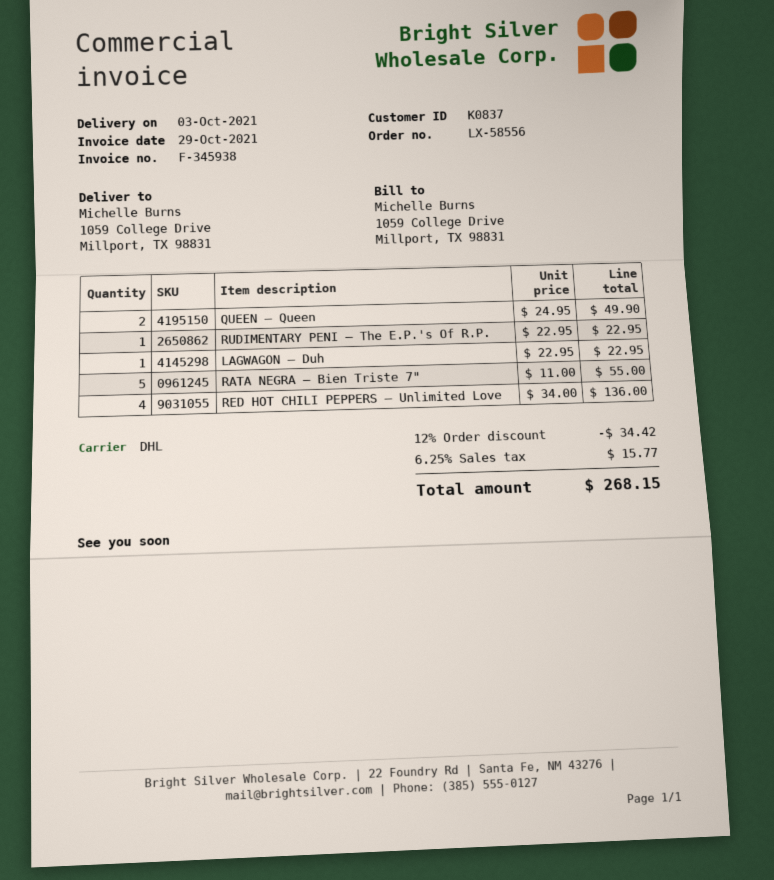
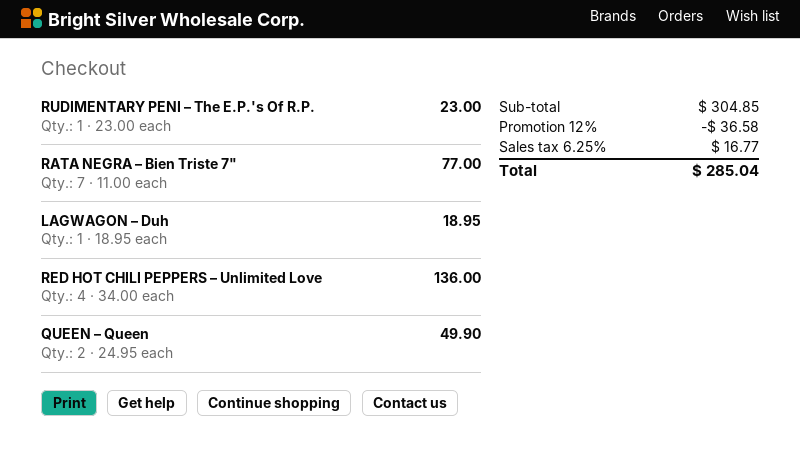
RUDIMENTARY PENI – The E.P.'s Of R.P.: 1 x 22.95 = 22.95 -> 1 x 23.00 = 23.00
LAGWAGON – Duh: 1 x 22.95 = 22.95 -> 1 x 18.95 = 18.95
RATA NEGRA – Bien Triste 7": 5 x 11.00 = 55.00 -> 7 x 11.00 = 77.00
discount: 12% = 34.42 -> 12% = 36.58
tax: 6.25% = 15.77 -> 6.25% = 16.77
total: 268.15 -> 285.04

